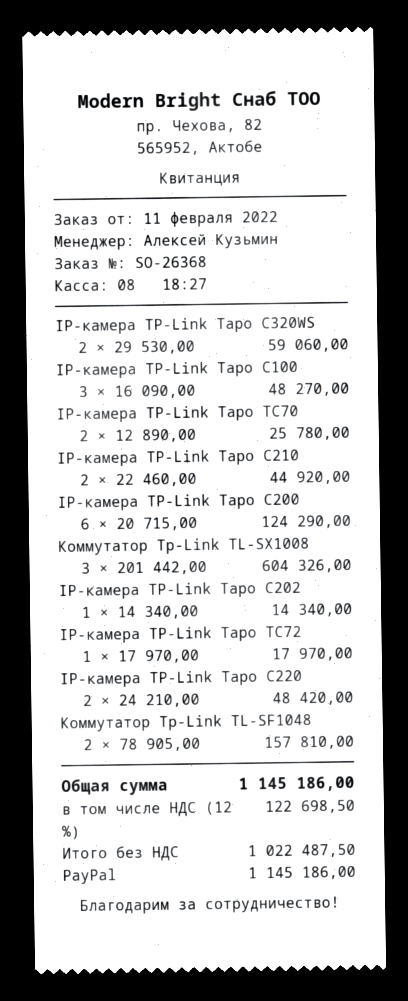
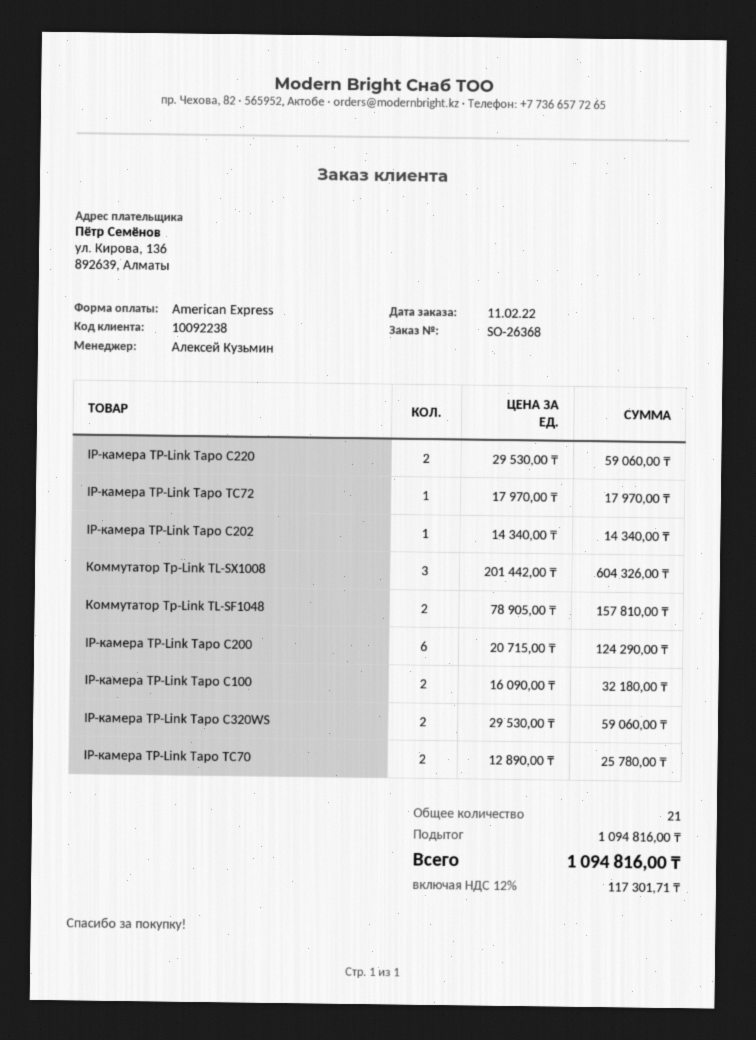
payment method: PayPal -> American Express
IP-камера TP-Link Tapo C100: 3 x 16090.00 = 48270.00 -> 2 x 16090.00 = 32180.00
IP-камера TP-Link Tapo C210: 2 x 22460.00 = 44920.00 -> none
IP-камера TP-Link Tapo C220: 2 x 24210.00 = 48420.00 -> 2 x 29530.00 = 59060.00
tax: 12% = 122698.50 -> 12% = 117301.71
total: 1145186.00 -> 1094816.00

